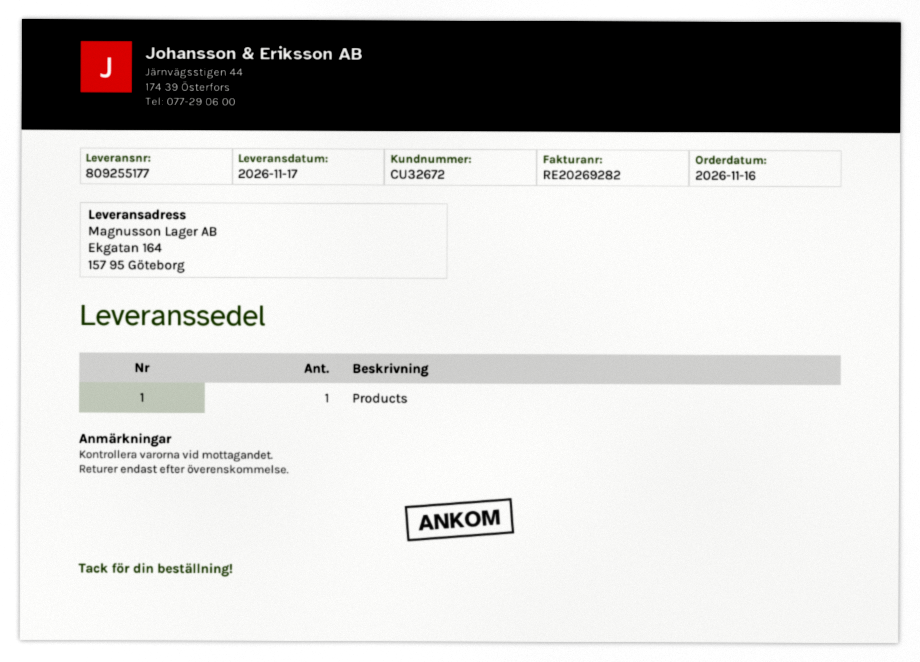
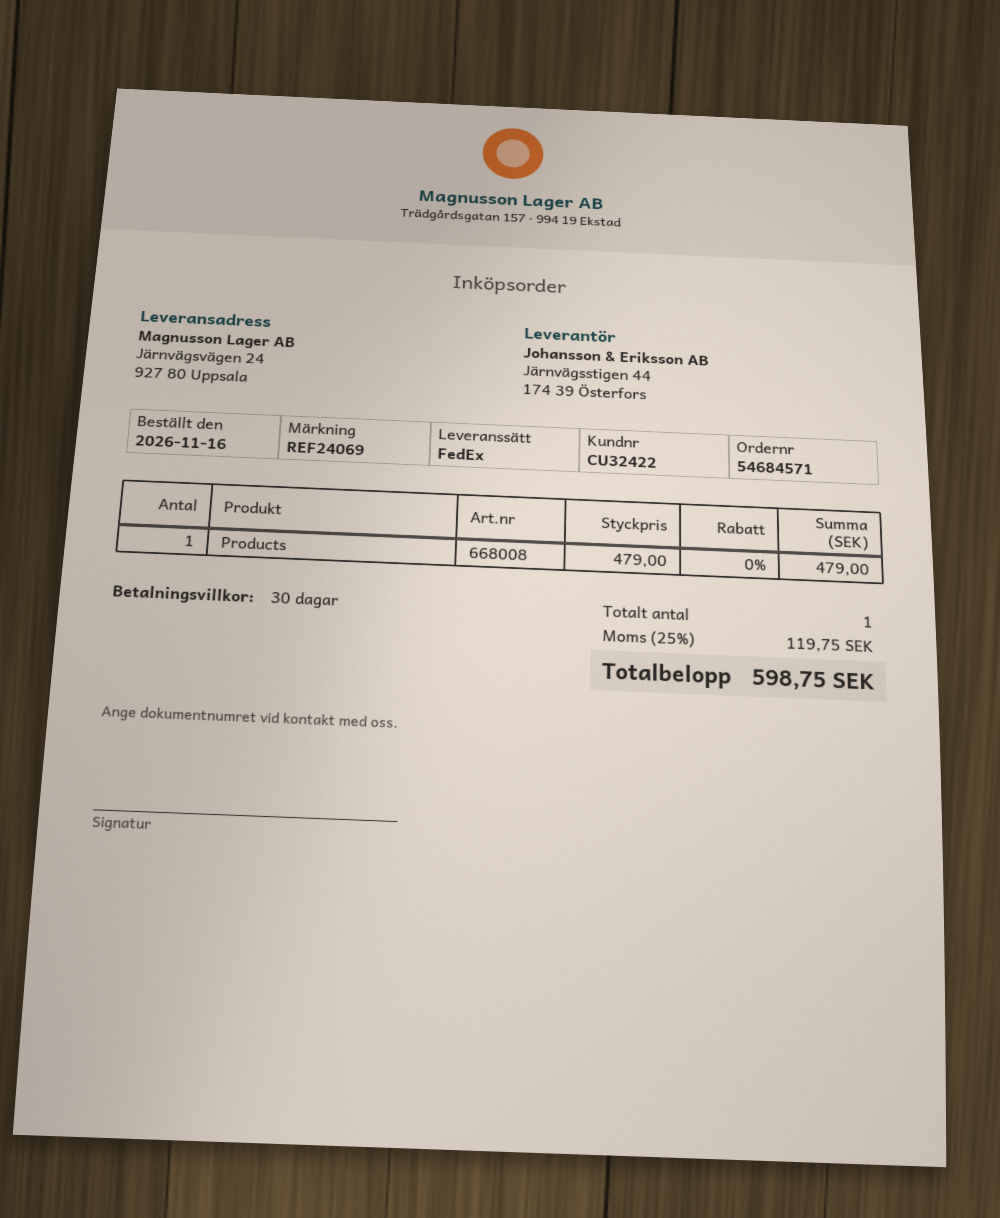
customer number: CU32672 -> CU32422
ship to: Ekgatan 164, 157 95 Göteborg -> Järnvägsvägen 24, 927 80 Uppsala

